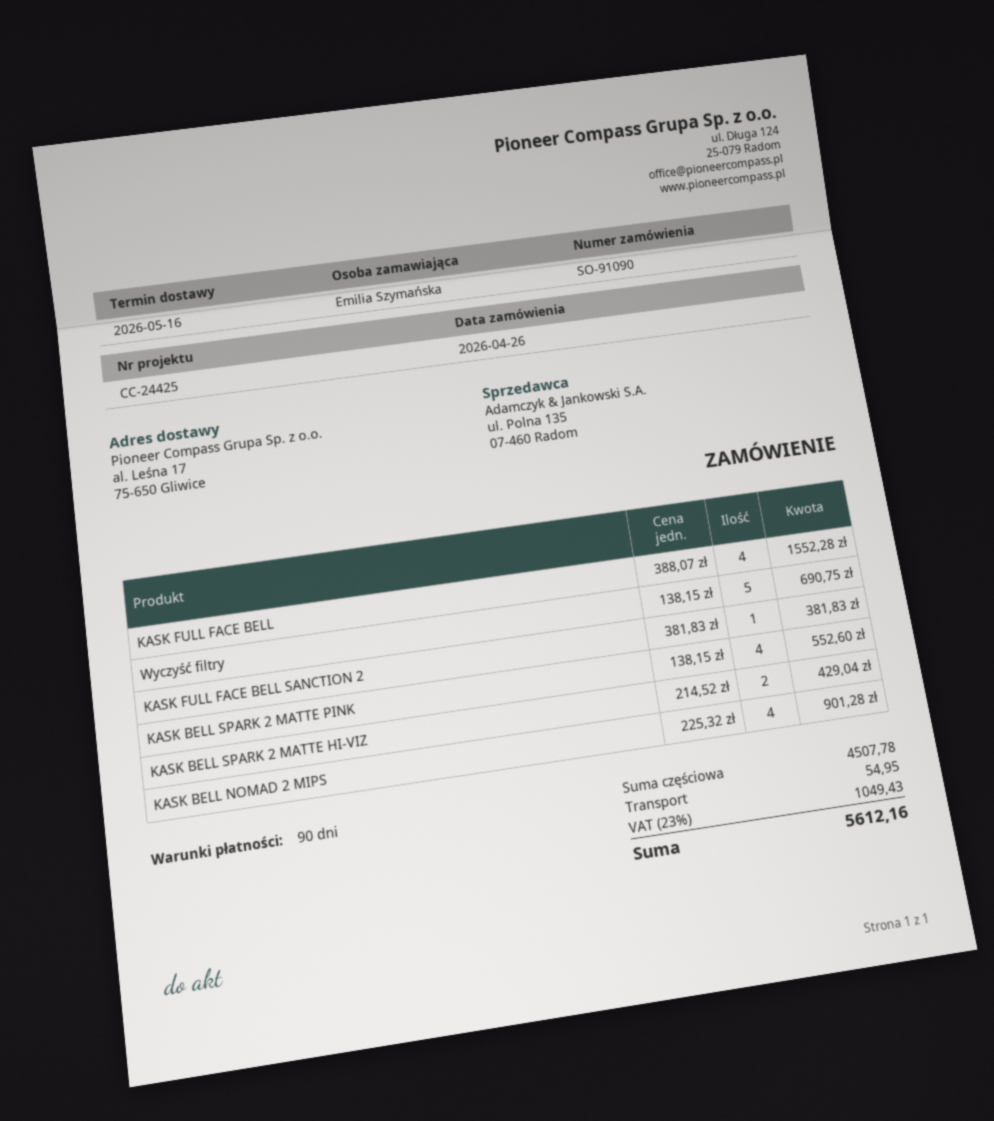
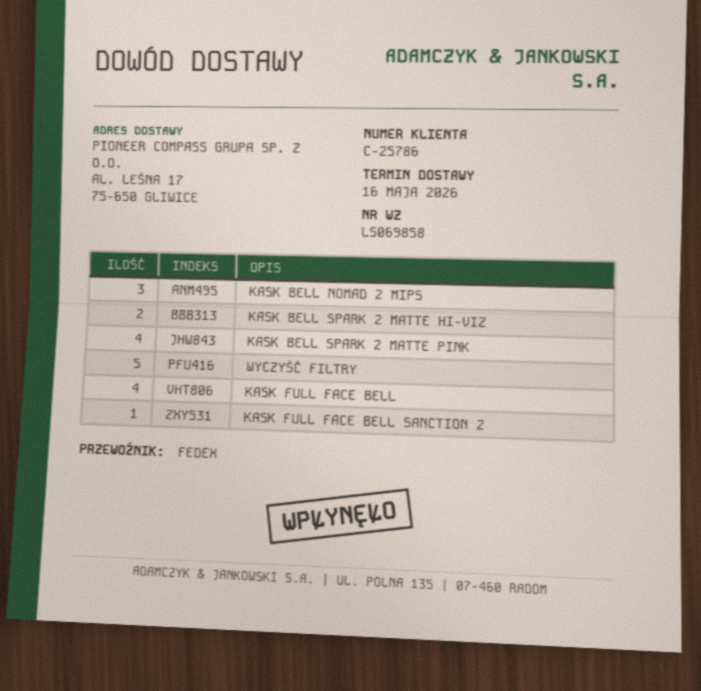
KASK BELL NOMAD 2 MIPS: 4 -> 3

